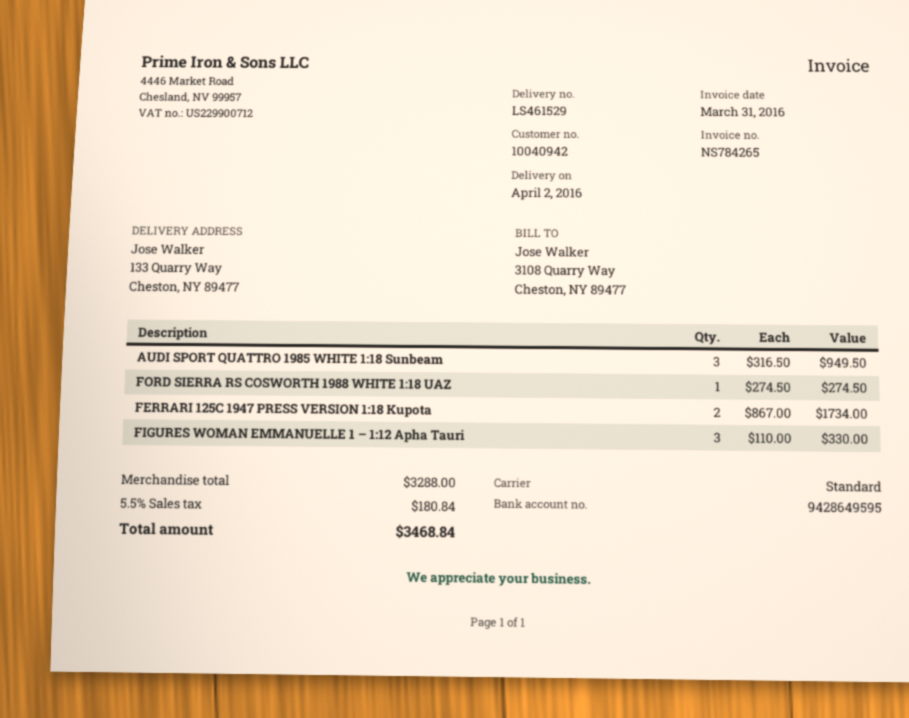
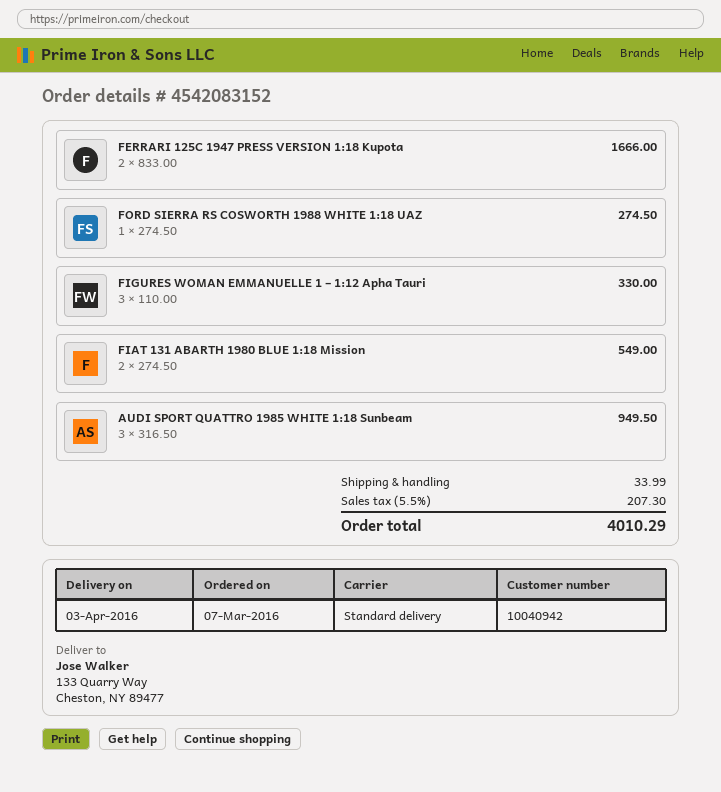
delivery date: 2016-04-02 -> 2016-04-03
FERRARI 125C 1947 PRESS VERSION 1:18 Kupota: 2 x 867.00 = 1734.00 -> 2 x 833.00 = 1666.00
FIAT 131 ABARTH 1980 BLUE 1:18 Mission: none -> 2 x 274.50 = 549.00
shipping: none -> 33.99
tax: 5.5% = 180.84 -> 5.5% = 207.30
total: 3468.84 -> 4010.29

